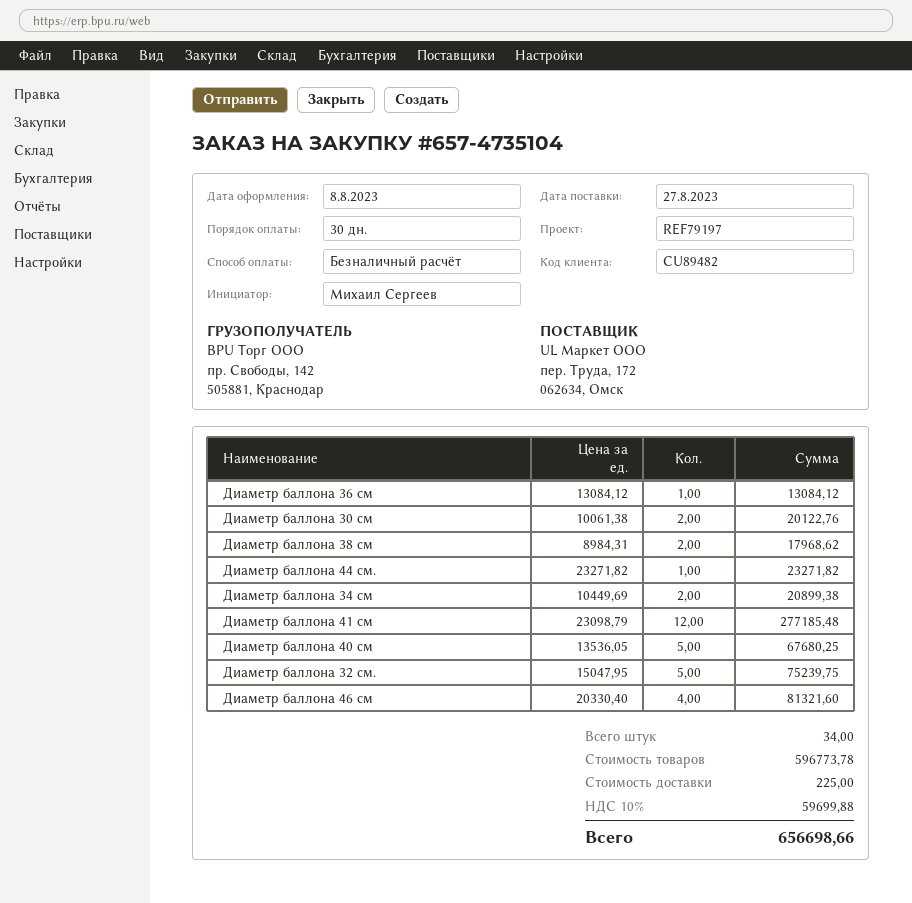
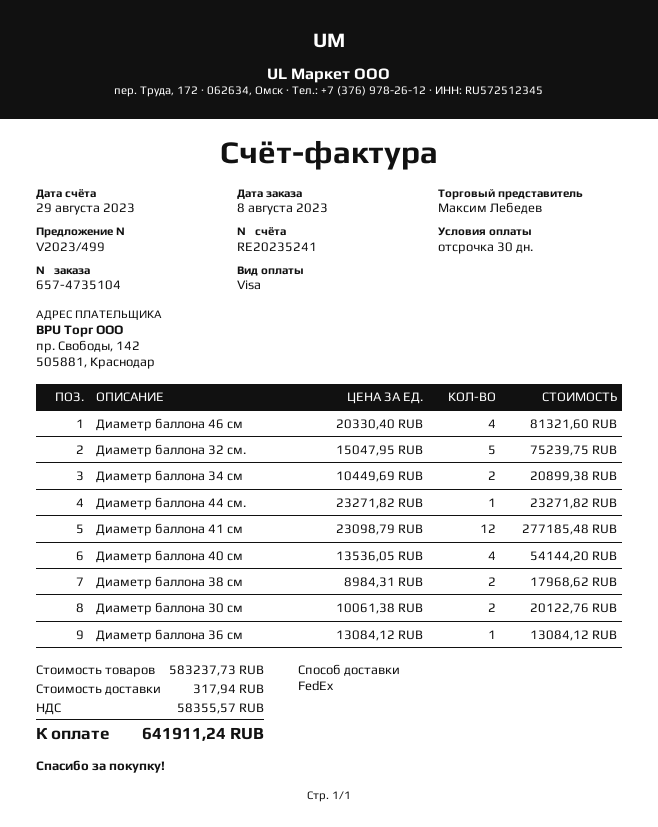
payment method: bank transfer -> Visa
Диаметр баллона 40 см: 5 x 13536.05 = 67680.25 -> 4 x 13536.05 = 54144.20
subtotal: 596773.78 -> 583237.73
shipping: 225.00 -> 317.94
tax: 59699.88 -> 58355.57
total: 656698.66 -> 641911.24

